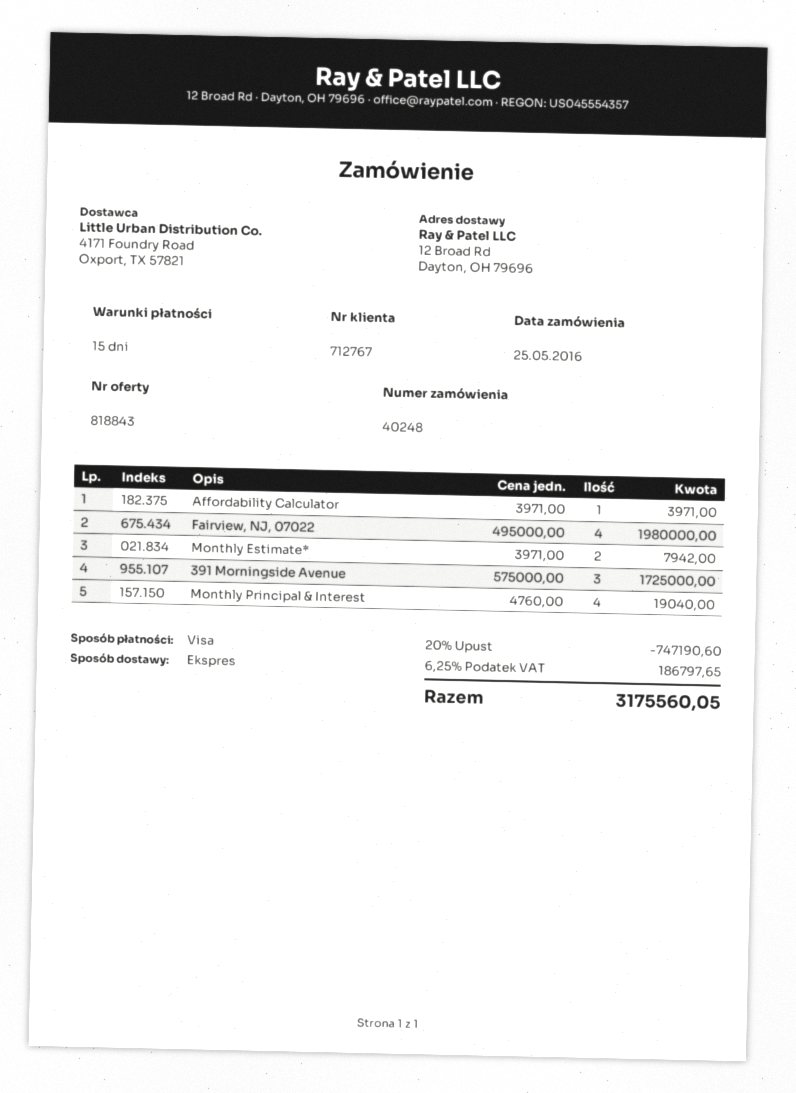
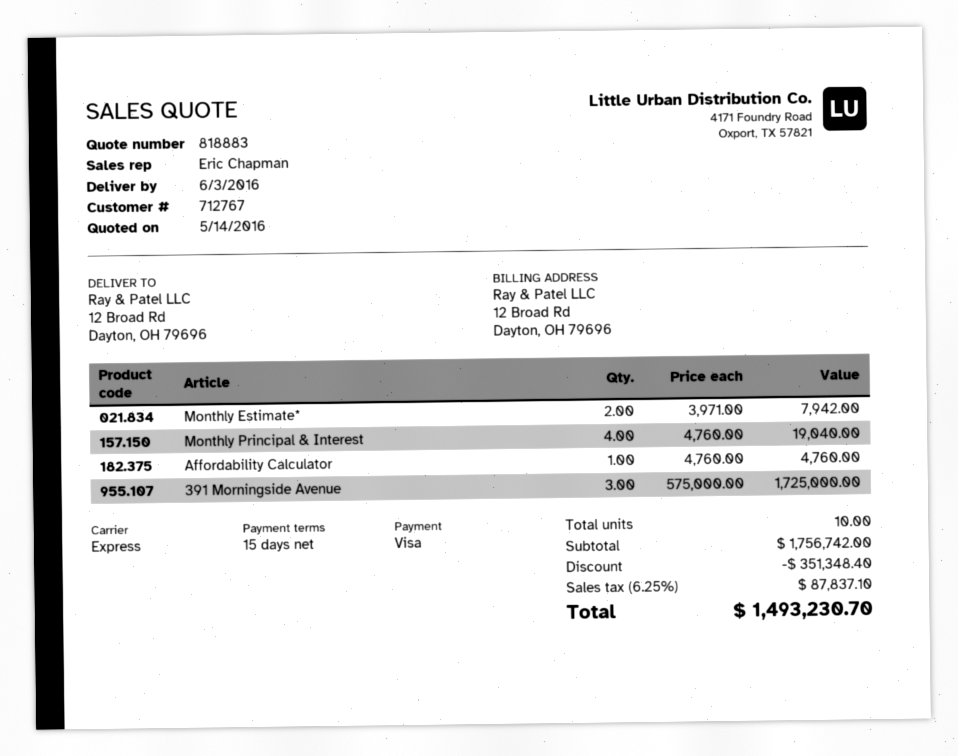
quote number: 818843 -> 818883
Affordability Calculator: 1 x 3971.00 = 3971.00 -> 1 x 4760.00 = 4760.00
Fairview, NJ, 07022: 4 x 495000.00 = 1980000.00 -> none
discount: 747190.60 -> 351348.40
tax: 6.25% = 186797.65 -> 6.25% = 87837.10
total: 3175560.05 -> 1493230.70

